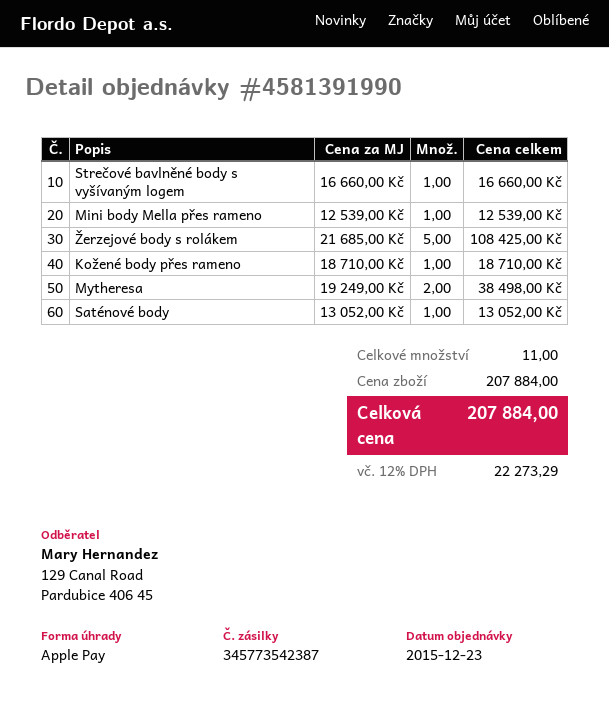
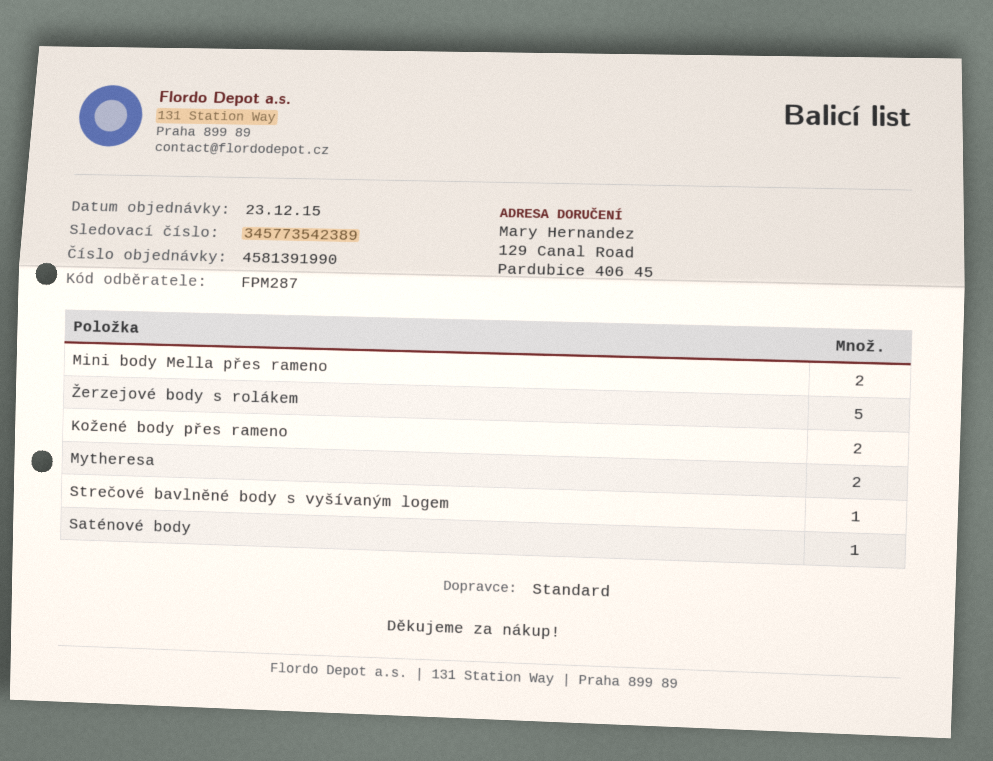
tracking number: 345773542387 -> 345773542389
Mini body Mella přes rameno: 1 -> 2
Kožené body přes rameno: 1 -> 2

